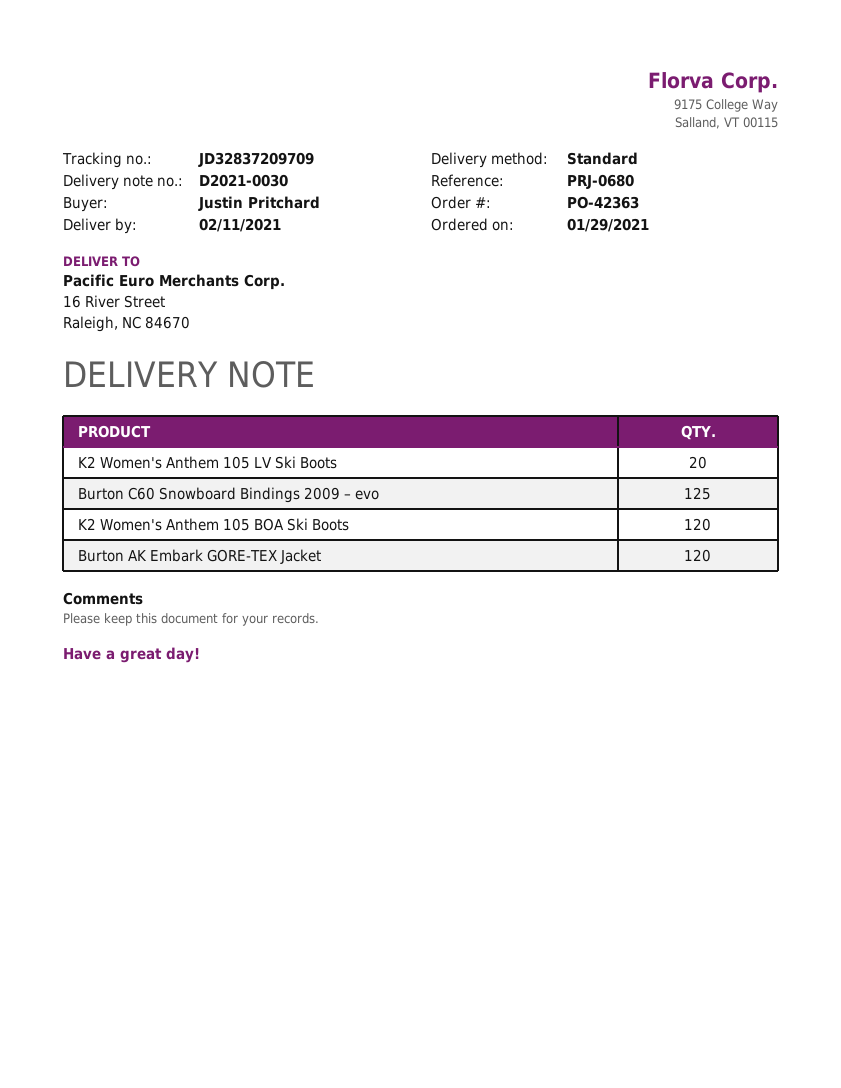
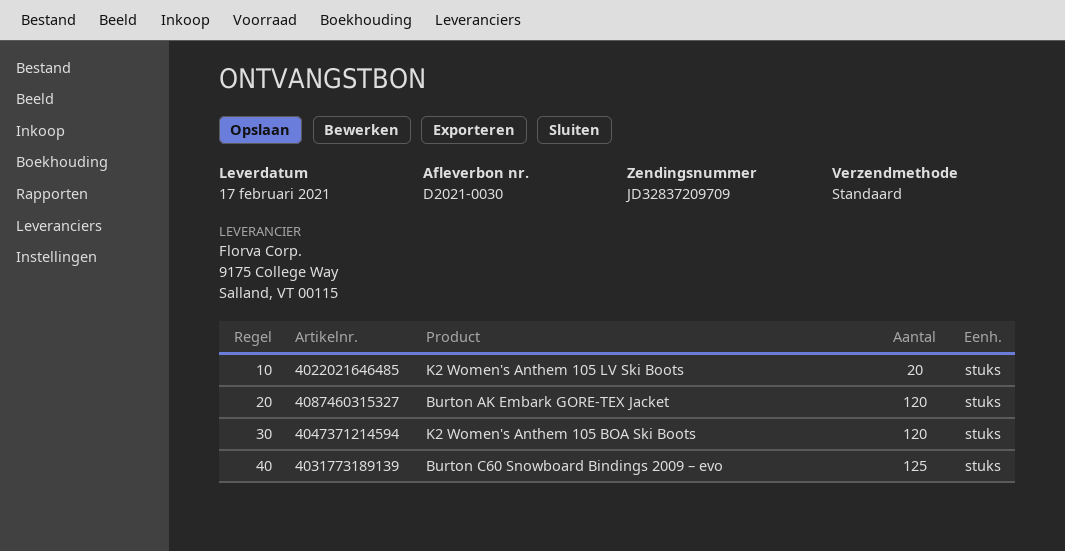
delivery date: 2021-02-11 -> 2021-02-17

